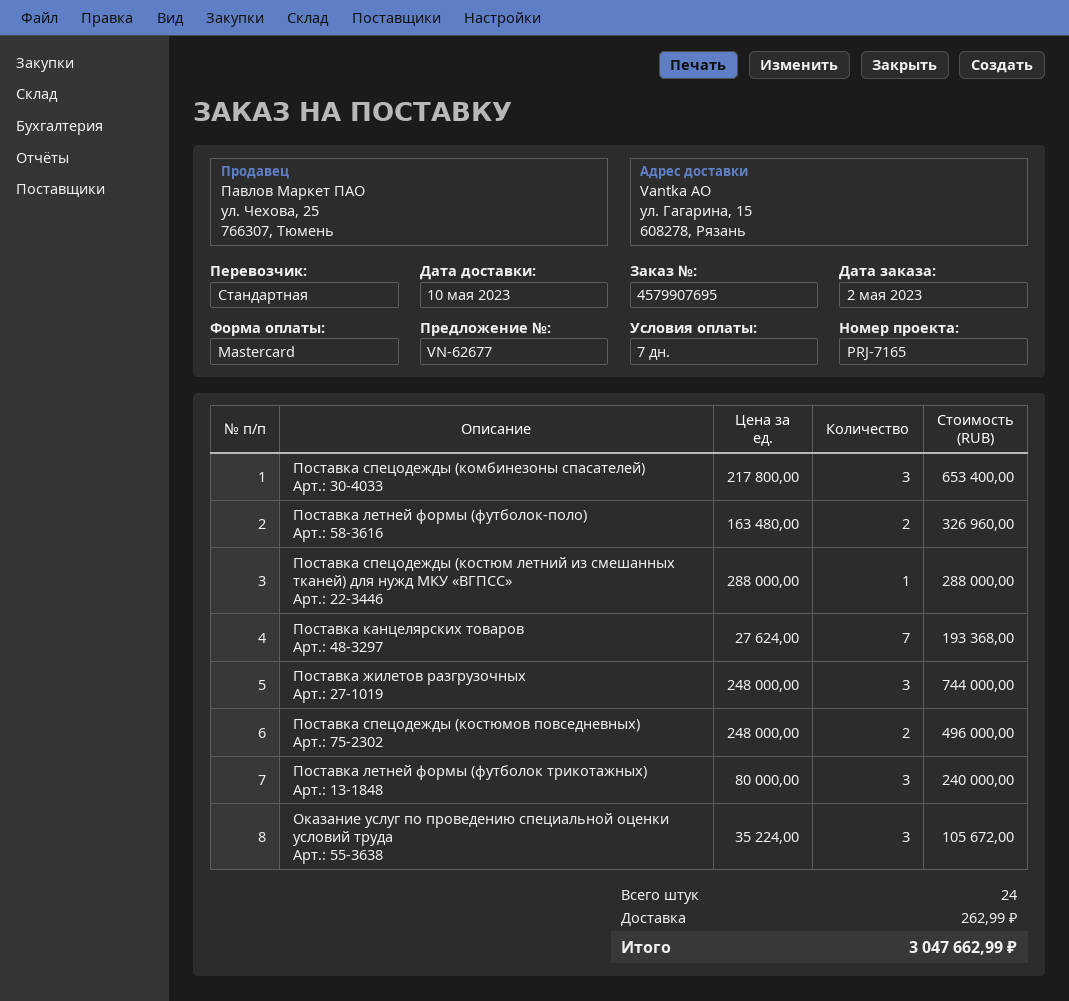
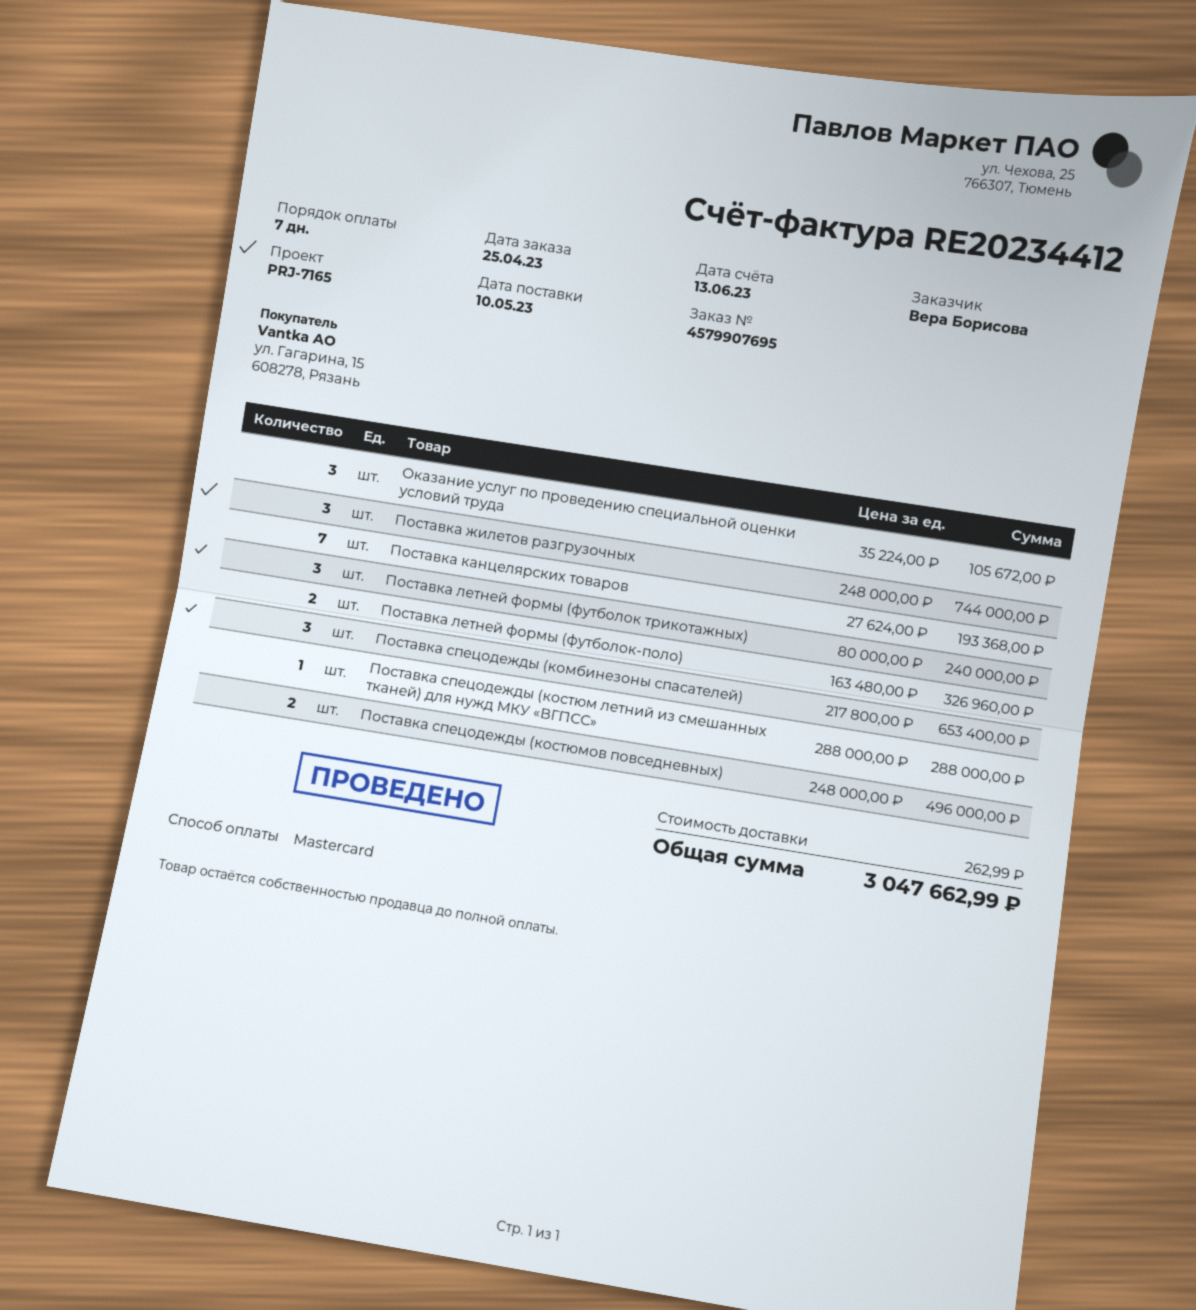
order date: 2023-05-02 -> 2023-04-25

